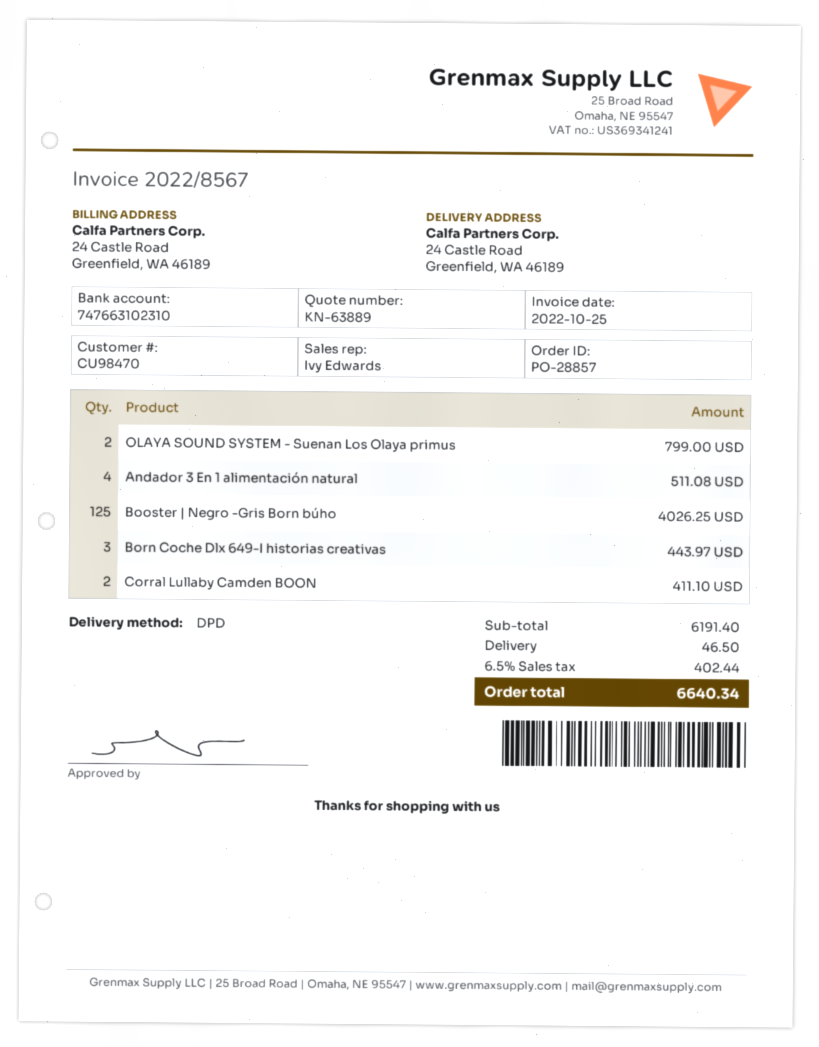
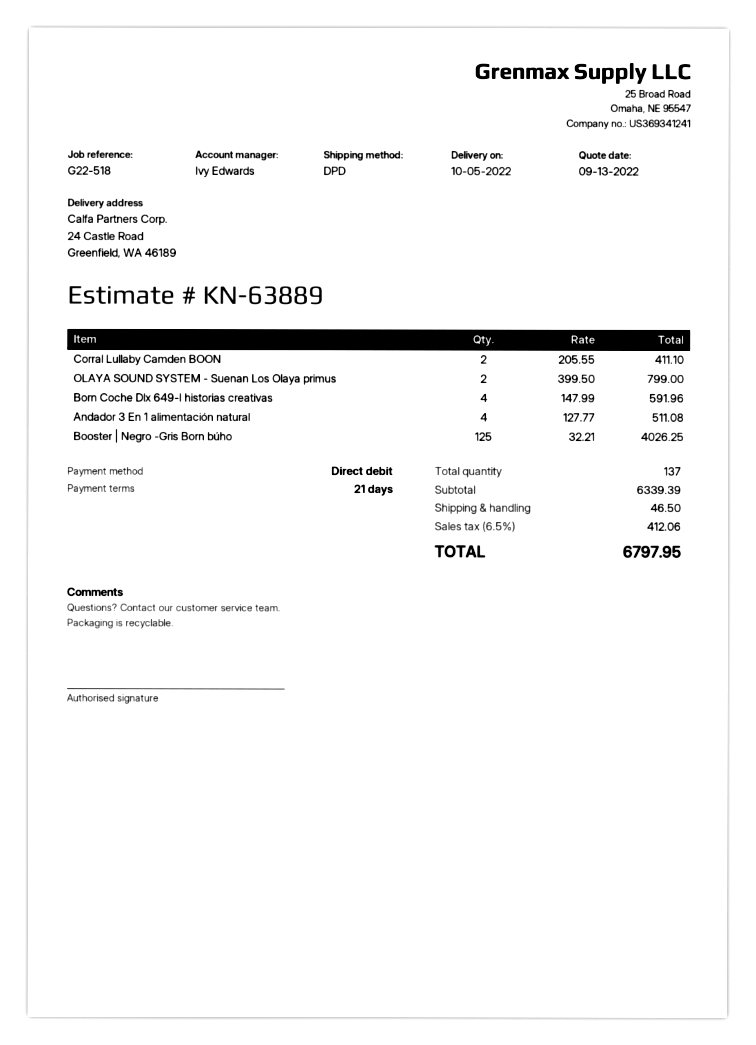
Born Coche Dlx 649-I historias creativas: 3 for 443.97 -> 4 for 591.96
subtotal: 6191.40 -> 6339.39
tax: 6.5% = 402.44 -> 6.5% = 412.06
total: 6640.34 -> 6797.95

